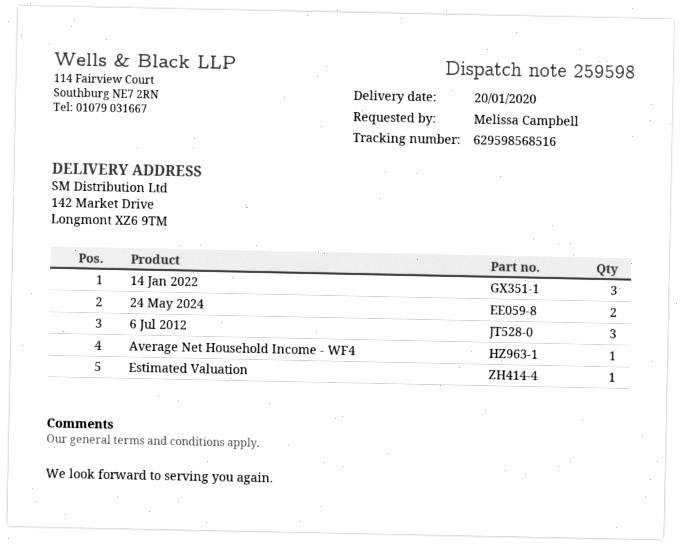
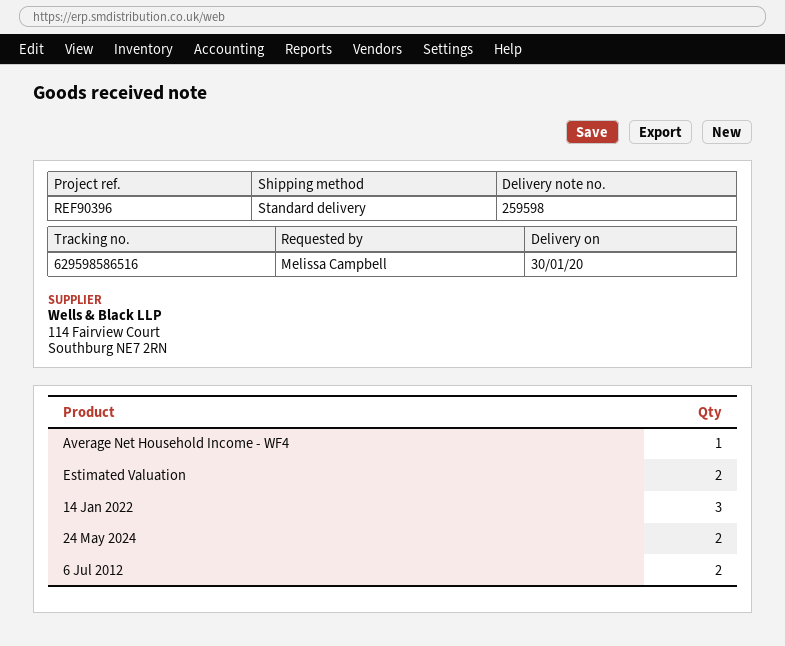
delivery date: 2020-01-20 -> 2020-01-30
tracking number: 629598568516 -> 629598586516
6 Jul 2012: 3 -> 2
Estimated Valuation: 1 -> 2

